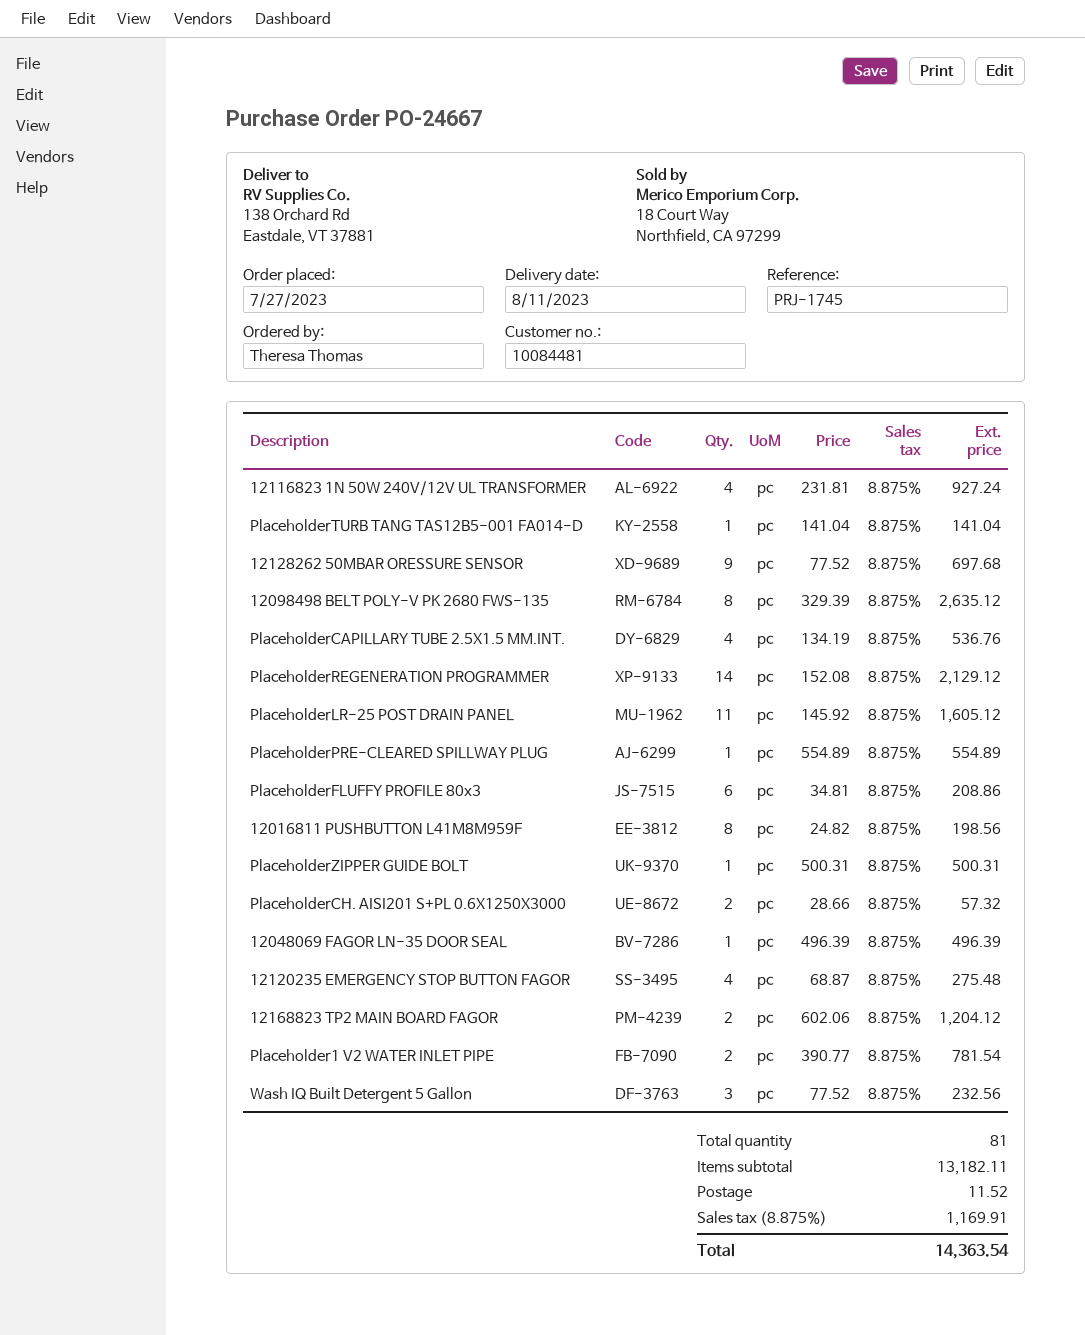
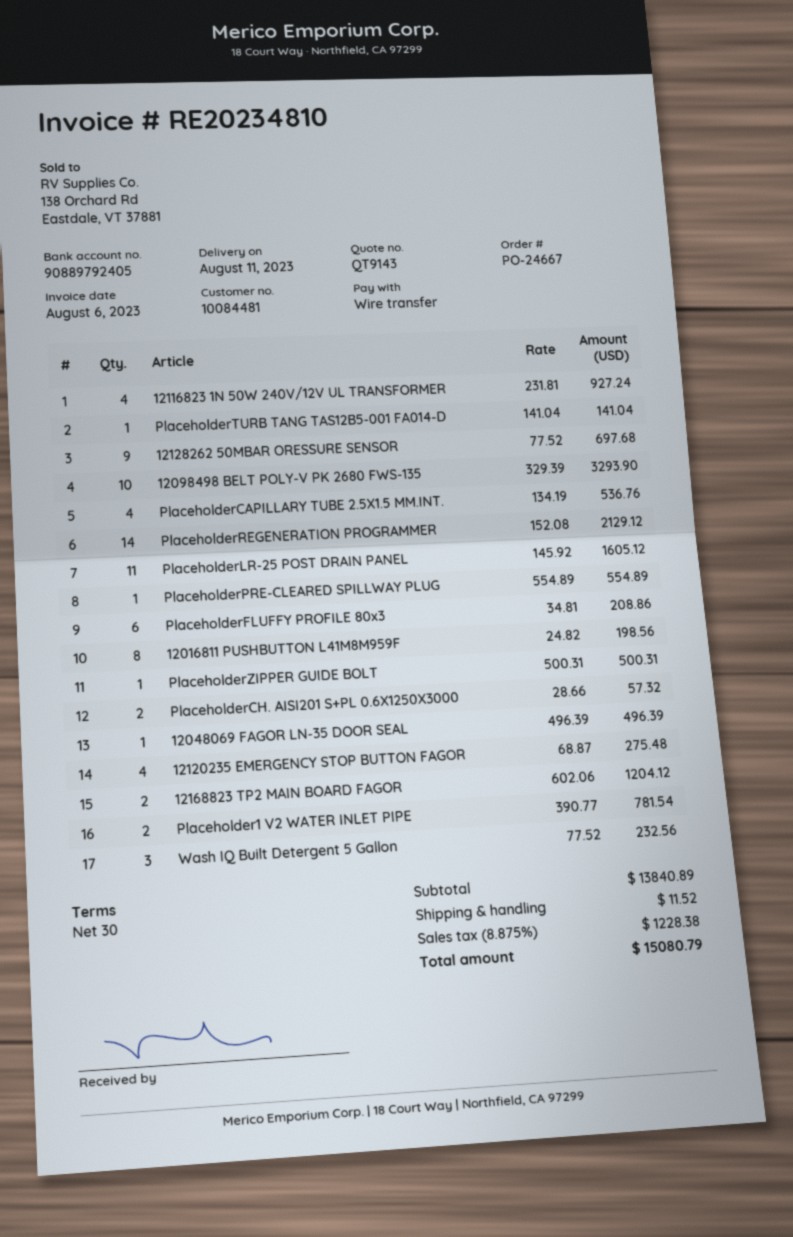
12098498 BELT POLY-V PK 2680 FWS-135: 8 x 329.39 = 2635.12 -> 10 x 329.39 = 3293.90
subtotal: 13182.11 -> 13840.89
tax: 8.875% = 1169.91 -> 8.875% = 1228.38
total: 14363.54 -> 15080.79

